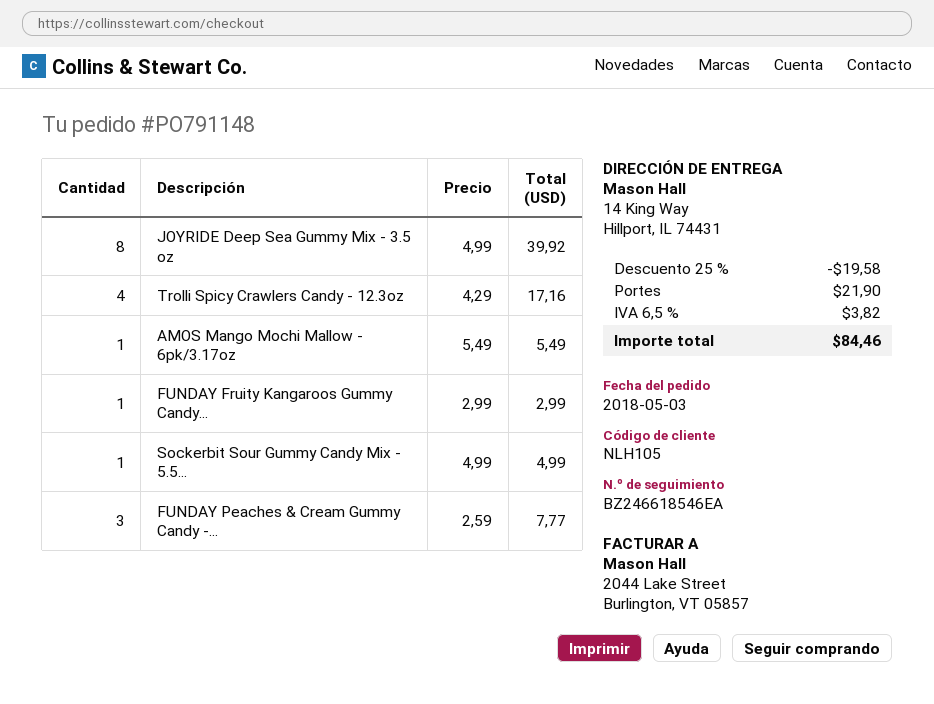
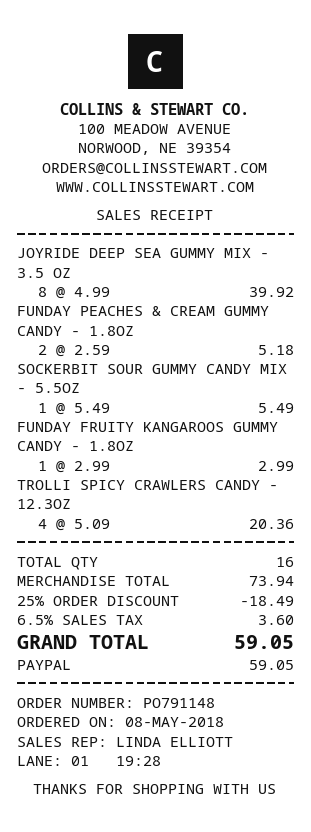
order date: 2018-05-03 -> 2018-05-08
Trolli Spicy Crawlers Candy - 12.3oz: 4 x 4.29 = 17.16 -> 4 x 5.09 = 20.36
AMOS Mango Mochi Mallow - 6pk/3.17oz: 1 x 5.49 = 5.49 -> none
Sockerbit Sour Gummy Candy Mix - 5.5...: 1 x 4.99 = 4.99 -> 1 x 5.49 = 5.49
FUNDAY Peaches & Cream Gummy Candy -...: 3 x 2.59 = 7.77 -> 2 x 2.59 = 5.18
discount: 25% = 19.58 -> 25% = 18.49
shipping: 21.90 -> none
tax: 6.5% = 3.82 -> 6.5% = 3.60
total: 84.46 -> 59.05

